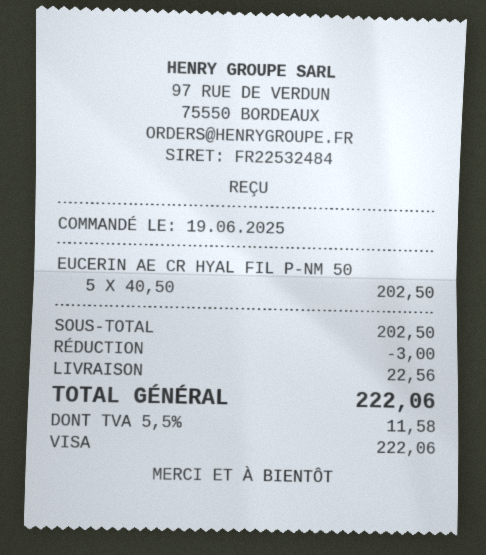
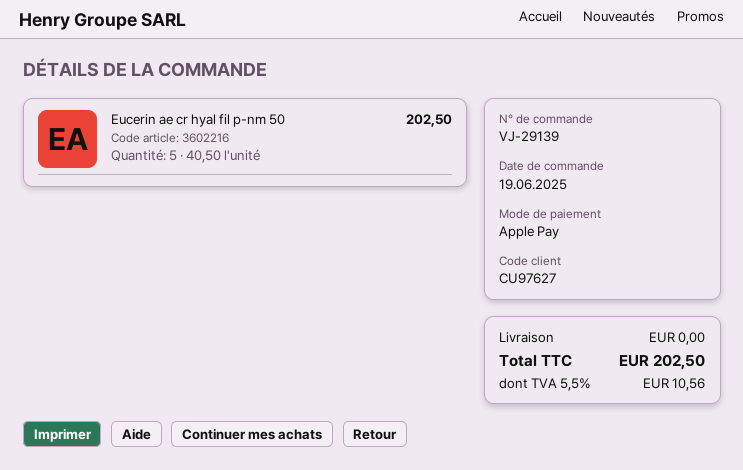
payment method: Visa -> Apple Pay
discount: 3.00 -> none
shipping: 22.56 -> 0.00
tax: 5.5% = 11.58 -> 5.5% = 10.56
total: 222.06 -> 202.50

